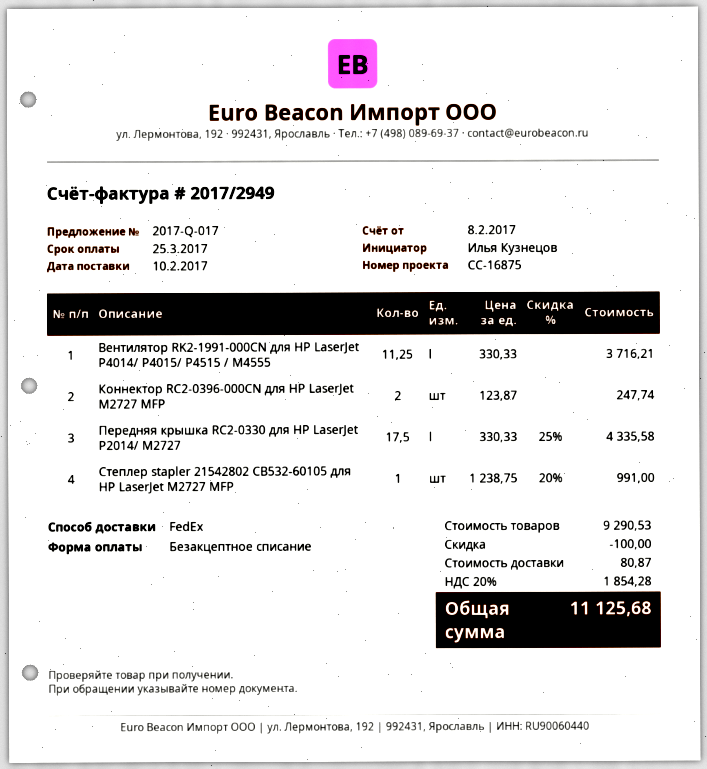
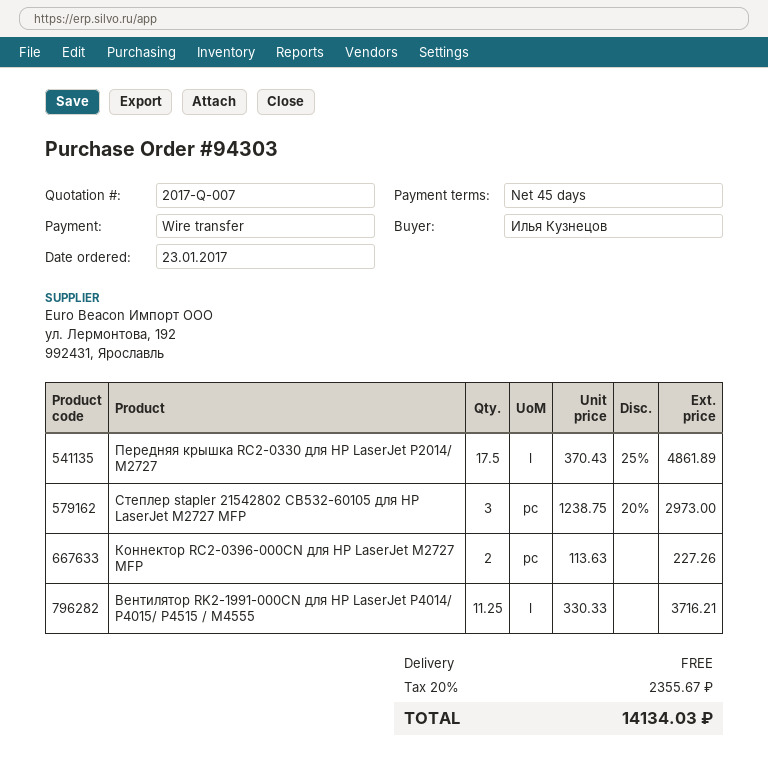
quote number: 2017-Q-017 -> 2017-Q-007
payment method: direct debit -> bank transfer
Коннектор RC2-0396-000CN для HP LaserJet M2727 MFP: 2 x 123.87 = 247.74 -> 2 x 113.63 = 227.26
Передняя крышка RC2-0330 для HP LaserJet P2014/ M2727: 17.5 x 330.33 - 25% = 4335.58 -> 17.5 x 370.43 - 25% = 4861.89
Степлер stapler 21542802 CB532-60105 для HP LaserJet M2727 MFP: 1 x 1238.75 - 20% = 991.00 -> 3 x 1238.75 - 20% = 2973.00
discount: 100.00 -> none
shipping: 80.87 -> 0.00
tax: 20% = 1854.28 -> 20% = 2355.67
total: 11125.68 -> 14134.03

